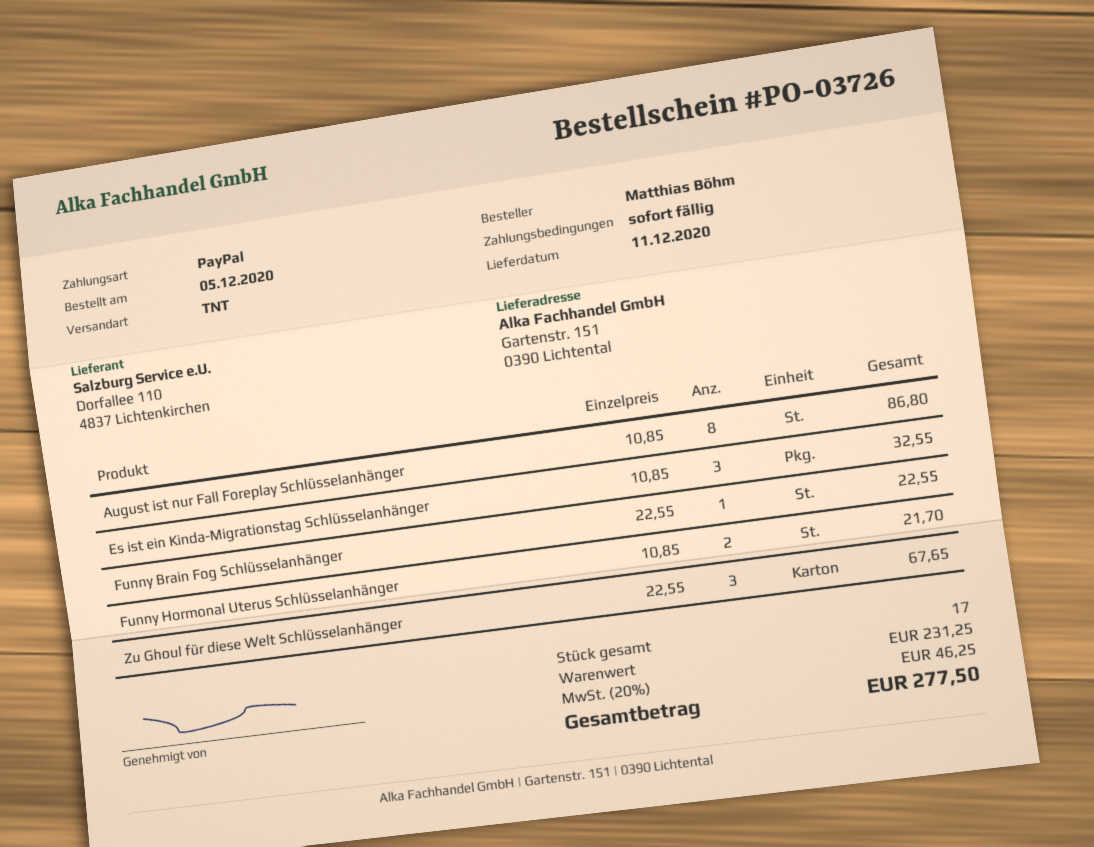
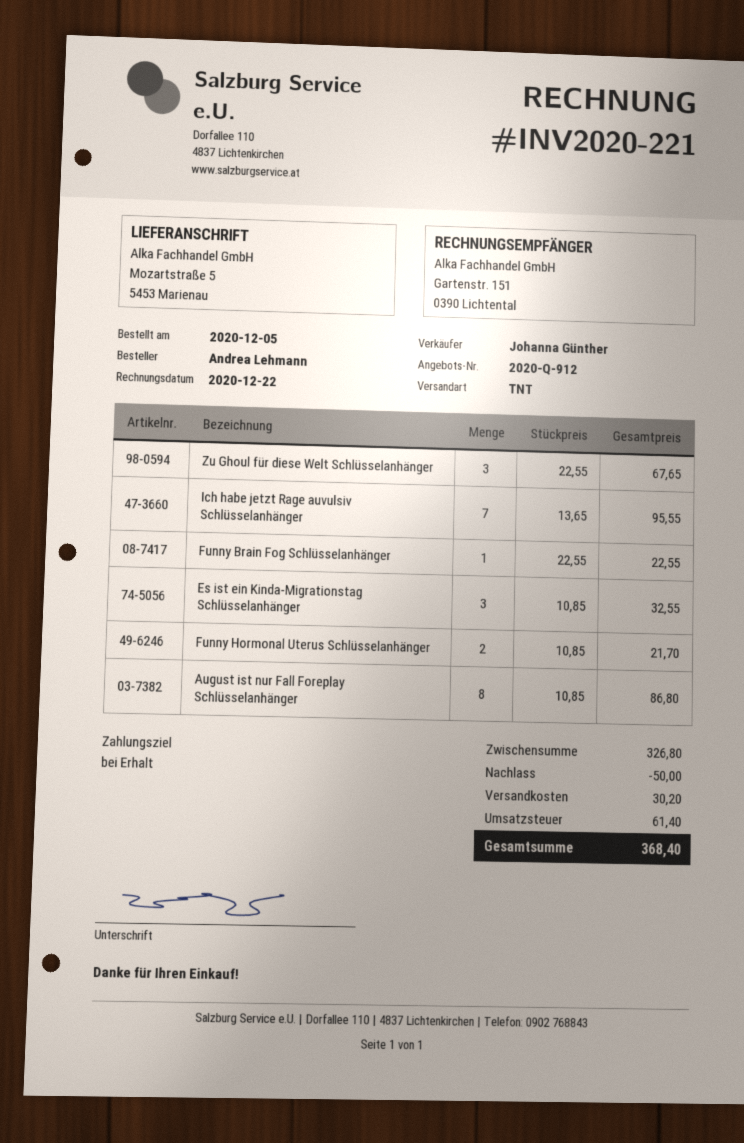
ordered by: Matthias Böhm -> Andrea Lehmann
ship to: Gartenstr. 151, 0390 Lichtental -> Mozartstraße 5, 5453 Marienau
Ich habe jetzt Rage auvulsiv Schlüsselanhänger: none -> 7 x 13.65 = 95.55
subtotal: 231.25 -> 326.80
discount: none -> 50.00
shipping: none -> 30.20
tax: 46.25 -> 61.40
total: 277.50 -> 368.40

